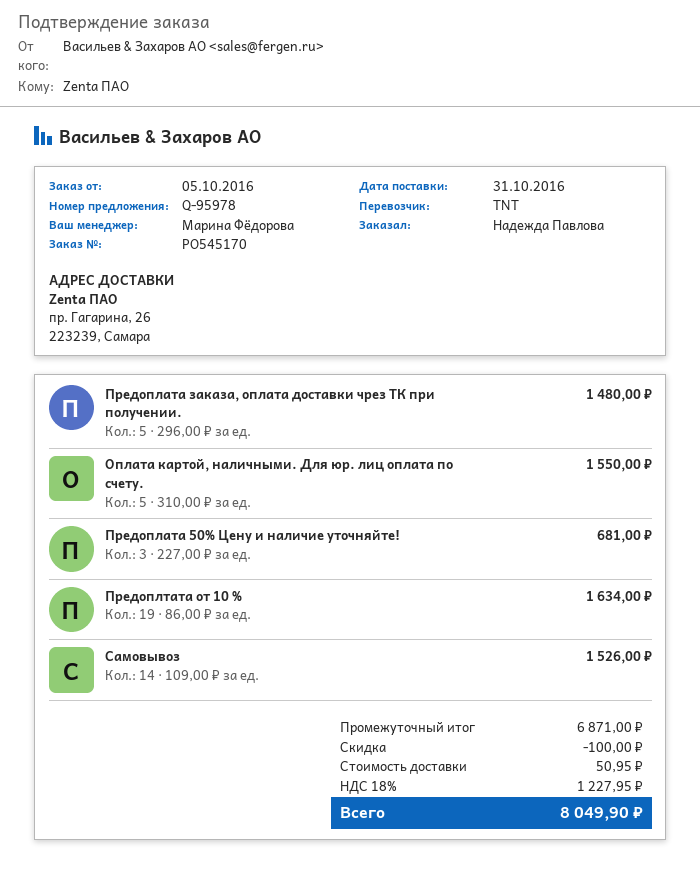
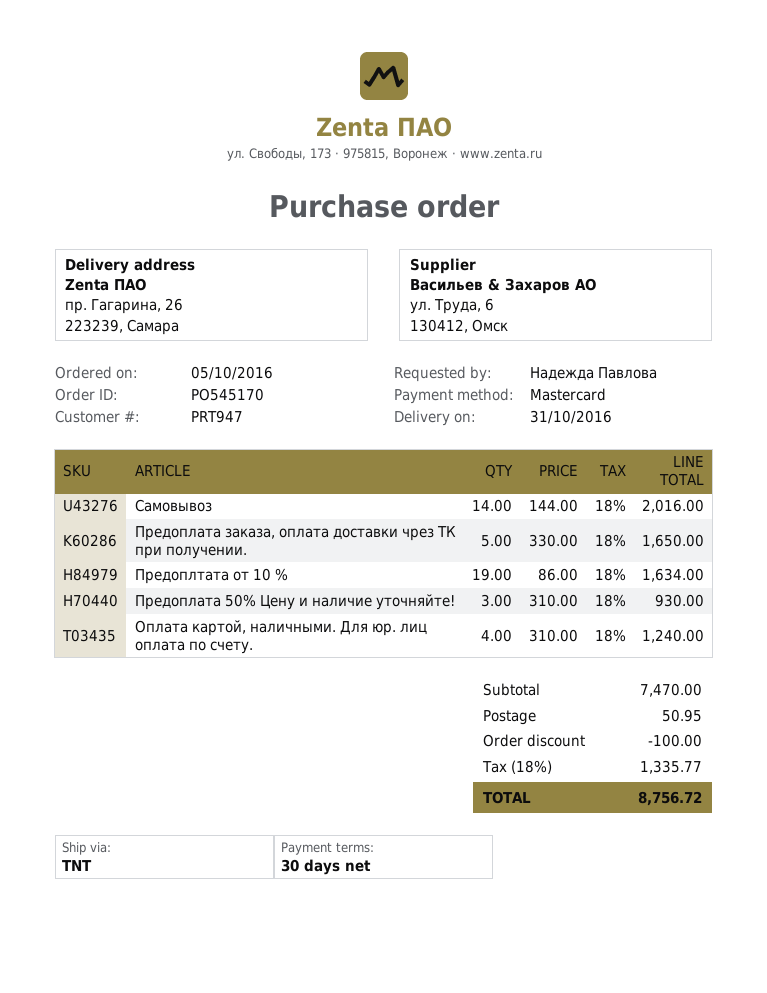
Предоплата заказа, оплата доставки чрез ТК при получении.: 5 x 296.00 = 1480.00 -> 5 x 330.00 = 1650.00
Оплата картой, наличными. Для юр. лиц оплата по счету.: 5 x 310.00 = 1550.00 -> 4 x 310.00 = 1240.00
Предоплата 50% Цену и наличие уточняйте!: 3 x 227.00 = 681.00 -> 3 x 310.00 = 930.00
Самовывоз: 14 x 109.00 = 1526.00 -> 14 x 144.00 = 2016.00
subtotal: 6871.00 -> 7470.00
tax: 18% = 1227.95 -> 18% = 1335.77
total: 8049.90 -> 8756.72

